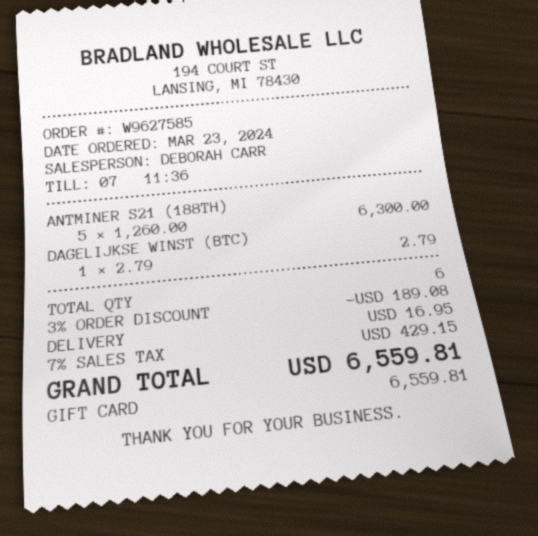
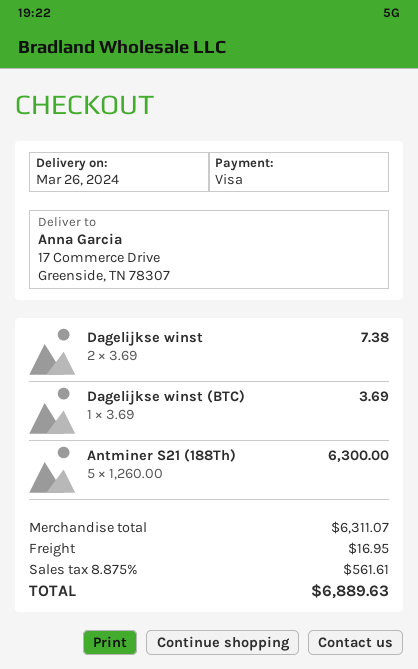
payment method: gift card -> Visa
DAGELIJKSE WINST (BTC): 1 x 2.79 = 2.79 -> 1 x 3.69 = 3.69
Dagelijkse winst: none -> 2 x 3.69 = 7.38
discount: 3% = 189.08 -> none
tax: 7% = 429.15 -> 8.875% = 561.61
total: 6559.81 -> 6889.63

